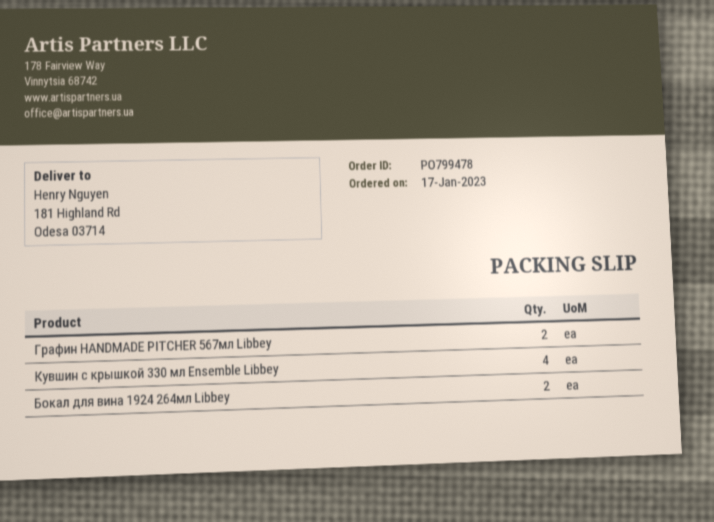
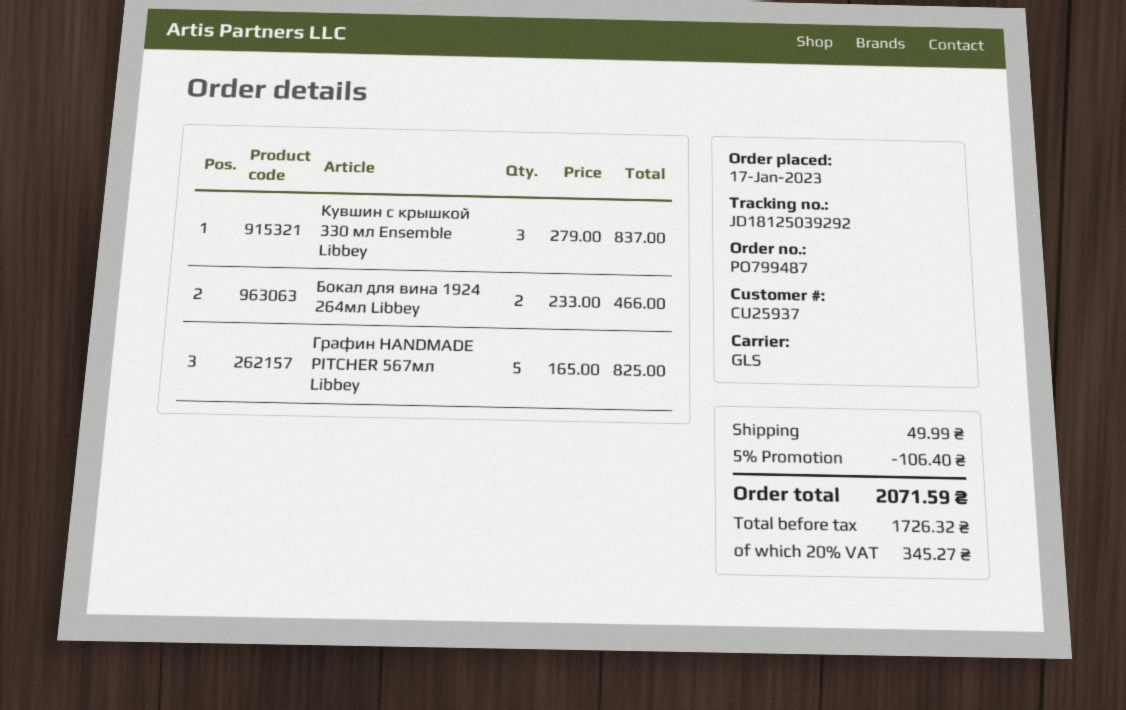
order number: PO799478 -> PO799487
Графин HANDMADE PITCHER 567мл Libbey: 2 -> 5
Кувшин с крышкой 330 мл Ensemble Libbey: 4 -> 3

